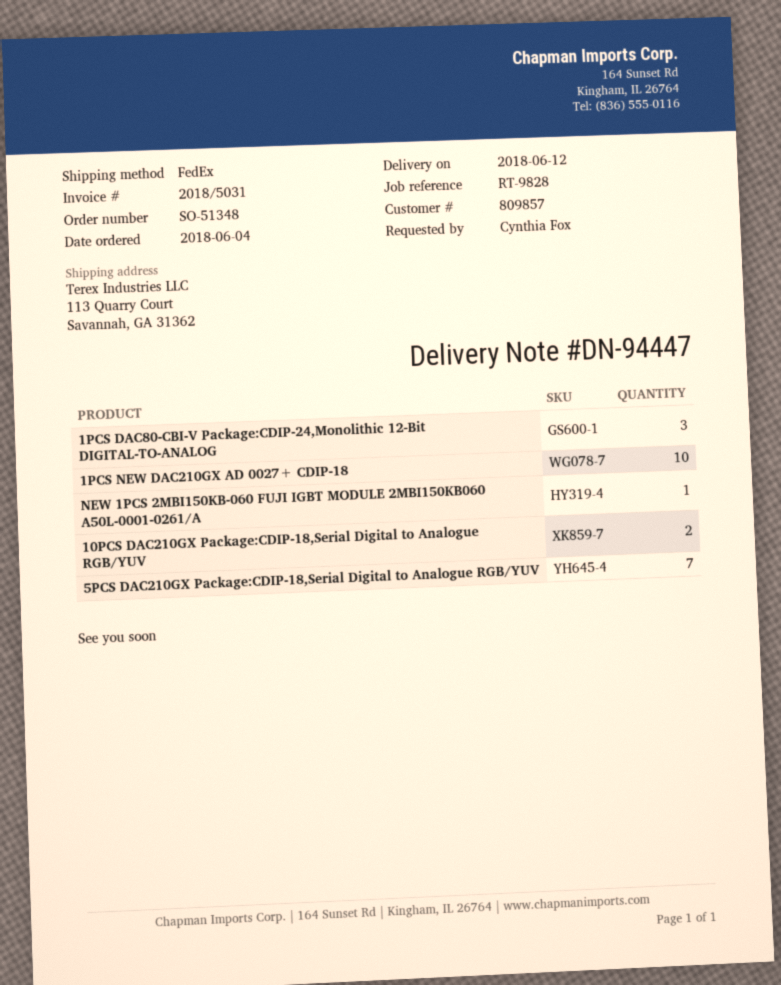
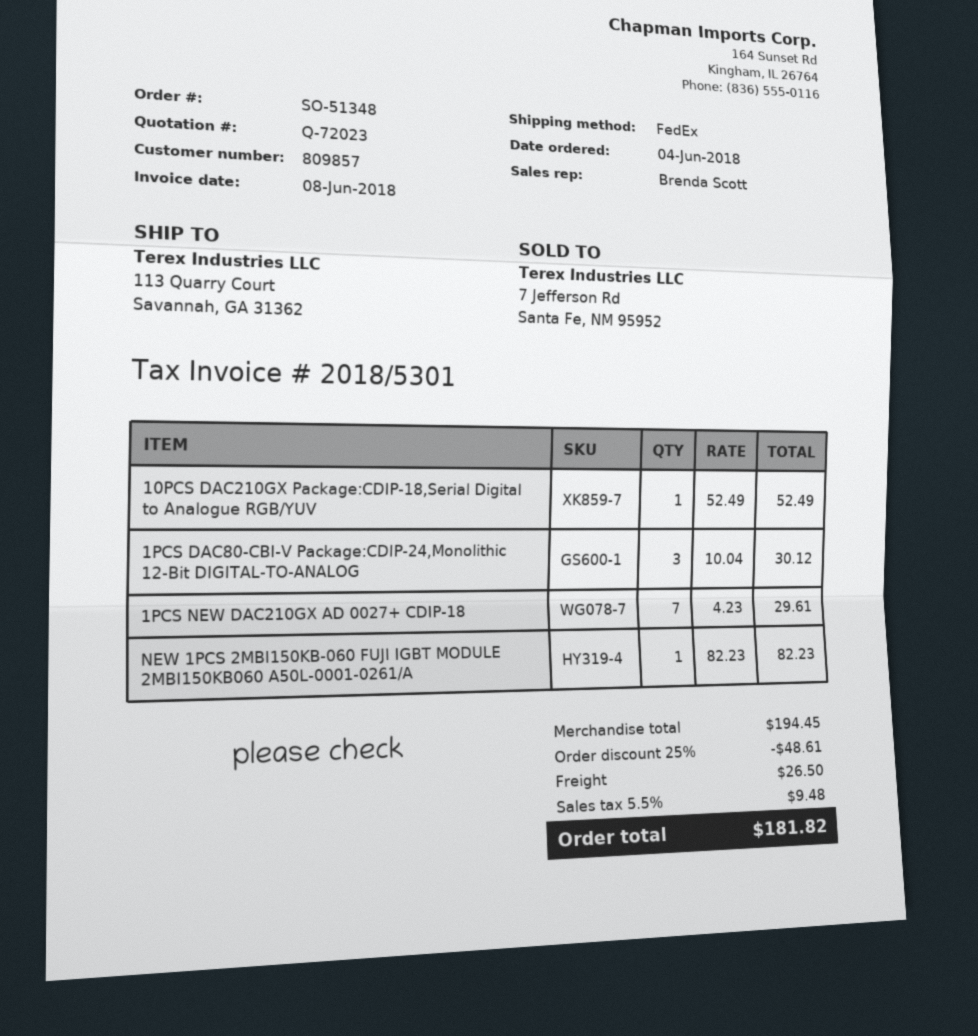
invoice number: 2018/5031 -> 2018/5301
1PCS NEW DAC210GX AD 0027+ CDIP-18: 10 -> 7
10PCS DAC210GX Package:CDIP-18,Serial Digital to Analogue RGB/YUV: 2 -> 1
5PCS DAC210GX Package:CDIP-18,Serial Digital to Analogue RGB/YUV: 7 -> none

